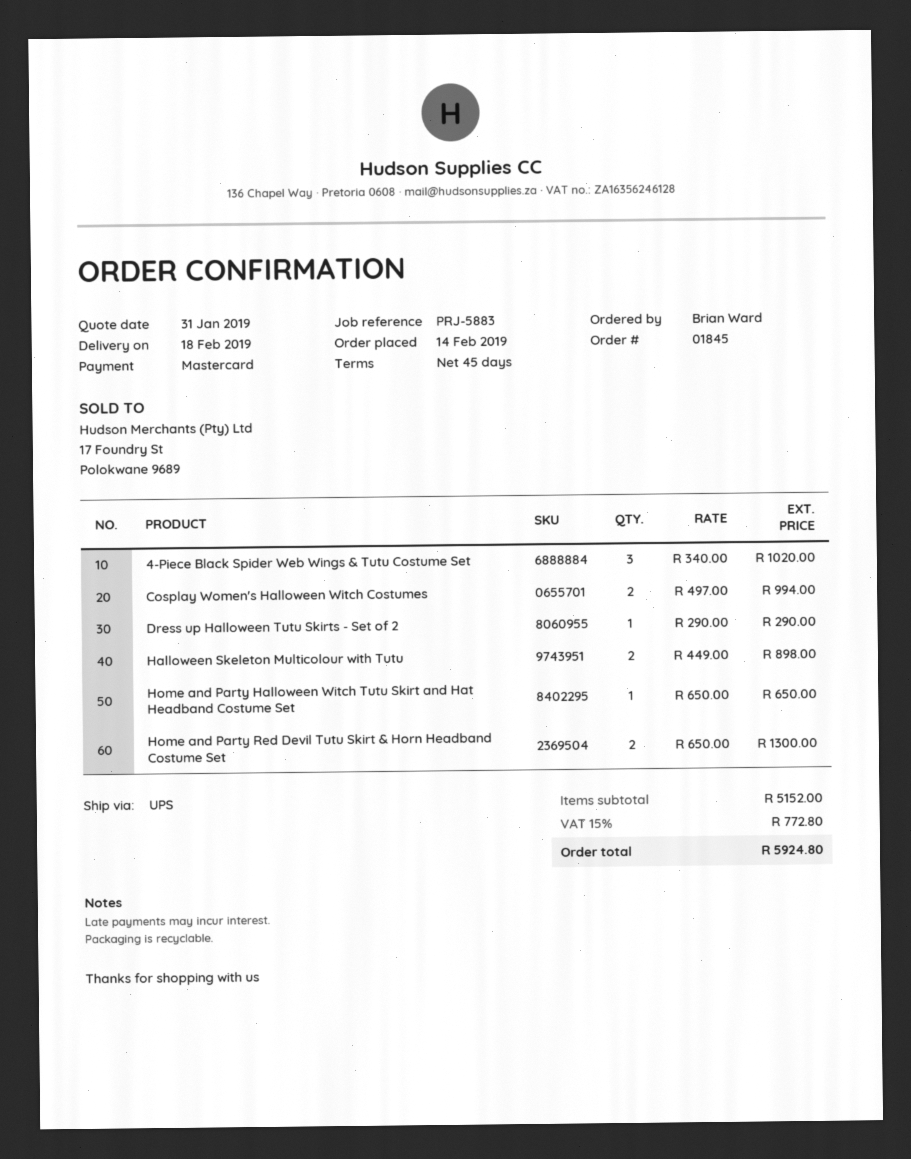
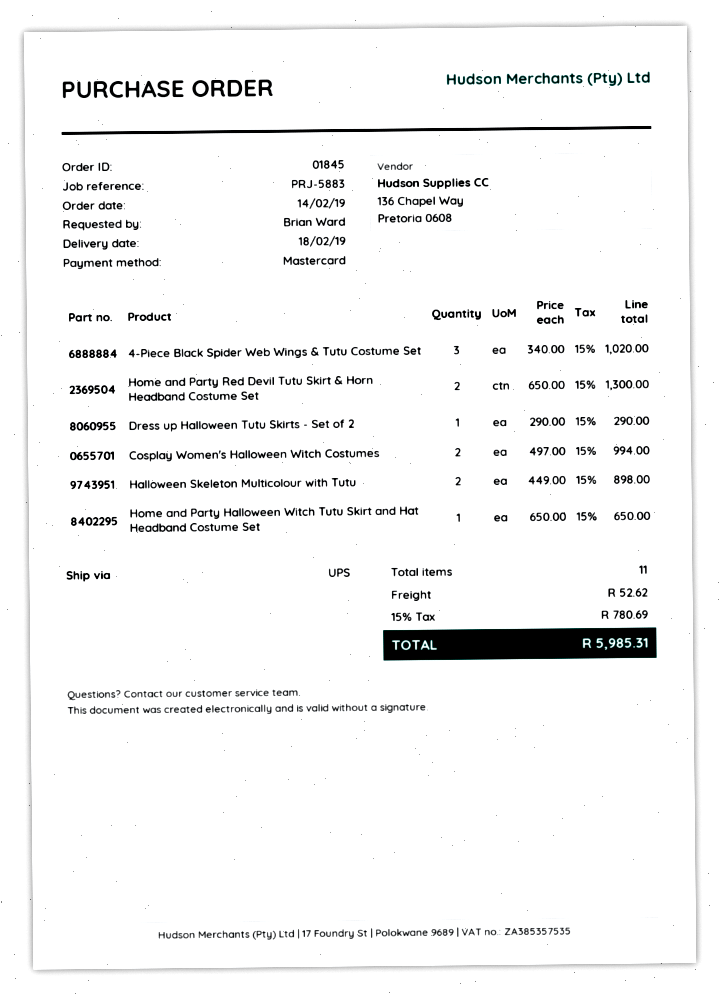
shipping: none -> 52.62
tax: 15% = 772.80 -> 15% = 780.69
total: 5924.80 -> 5985.31

